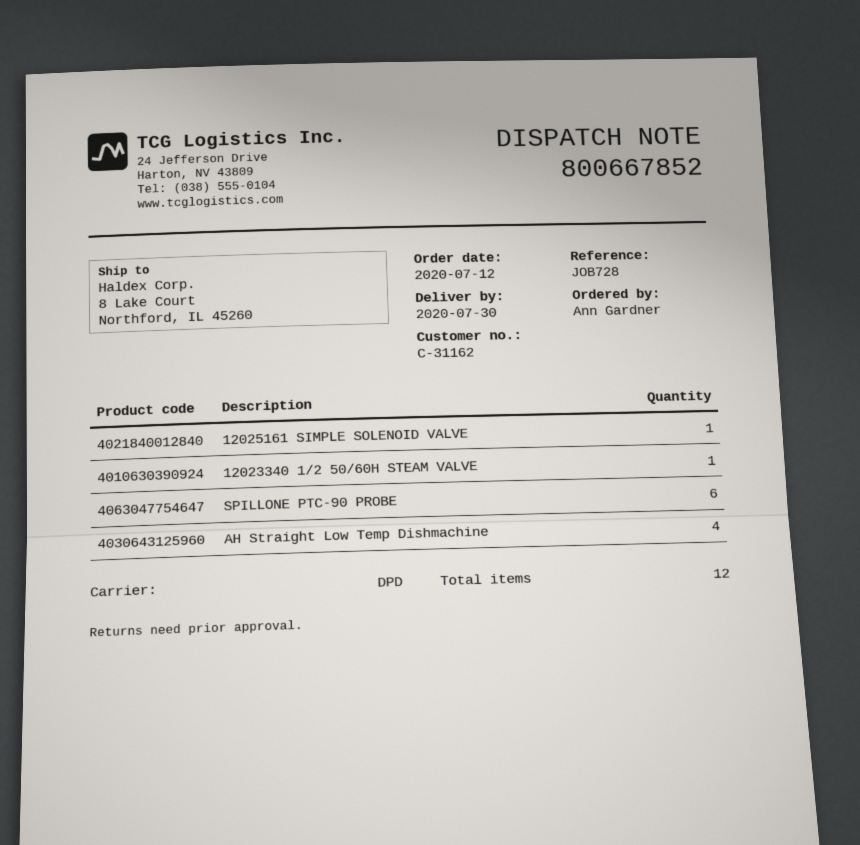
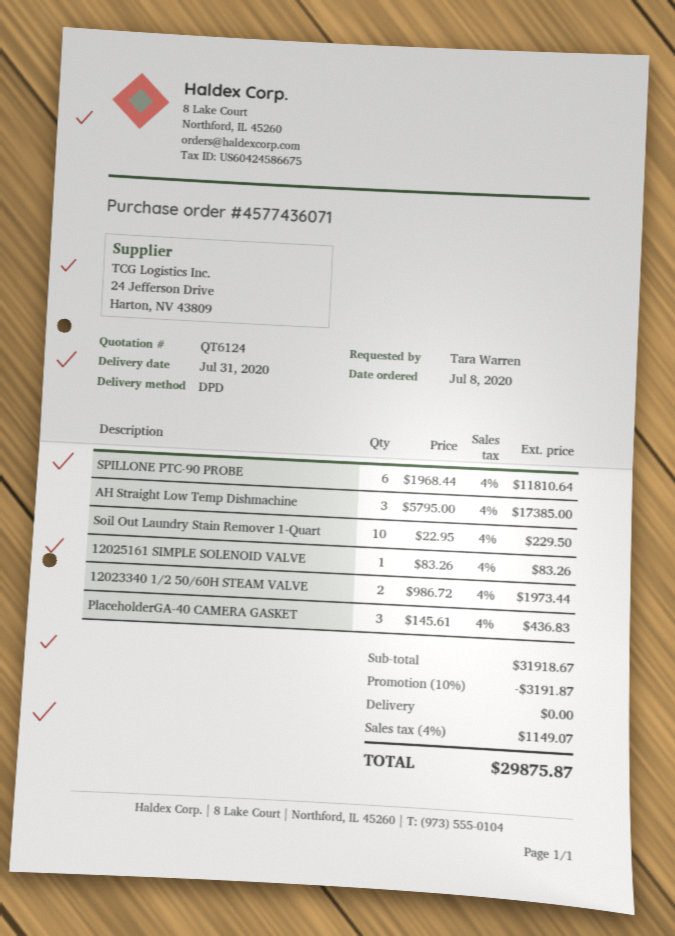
order date: 2020-07-12 -> 2020-07-08
delivery date: 2020-07-30 -> 2020-07-31
ordered by: Ann Gardner -> Tara Warren
12023340 1/2 50/60H STEAM VALVE: 1 -> 2
AH Straight Low Temp Dishmachine: 4 -> 3
Soil Out Laundry Stain Remover 1-Quart: none -> 10
PlaceholderGA-40 CAMERA GASKET: none -> 3

